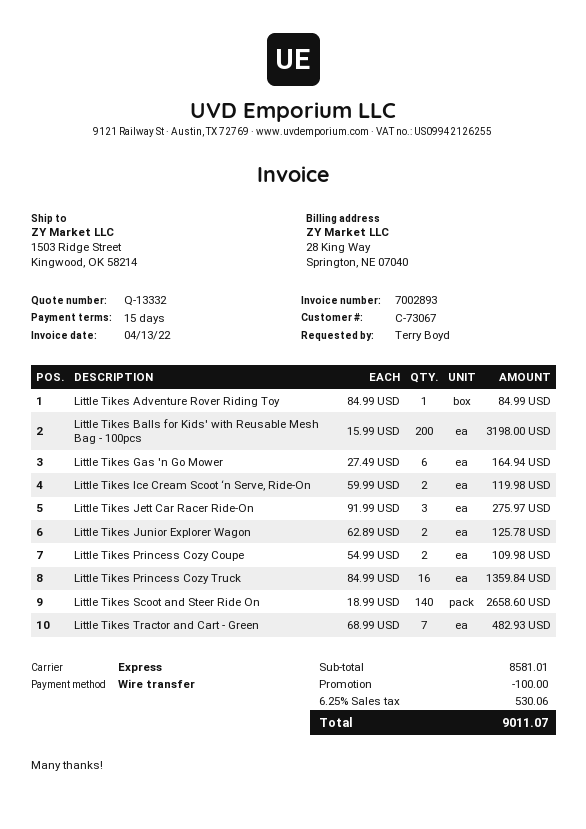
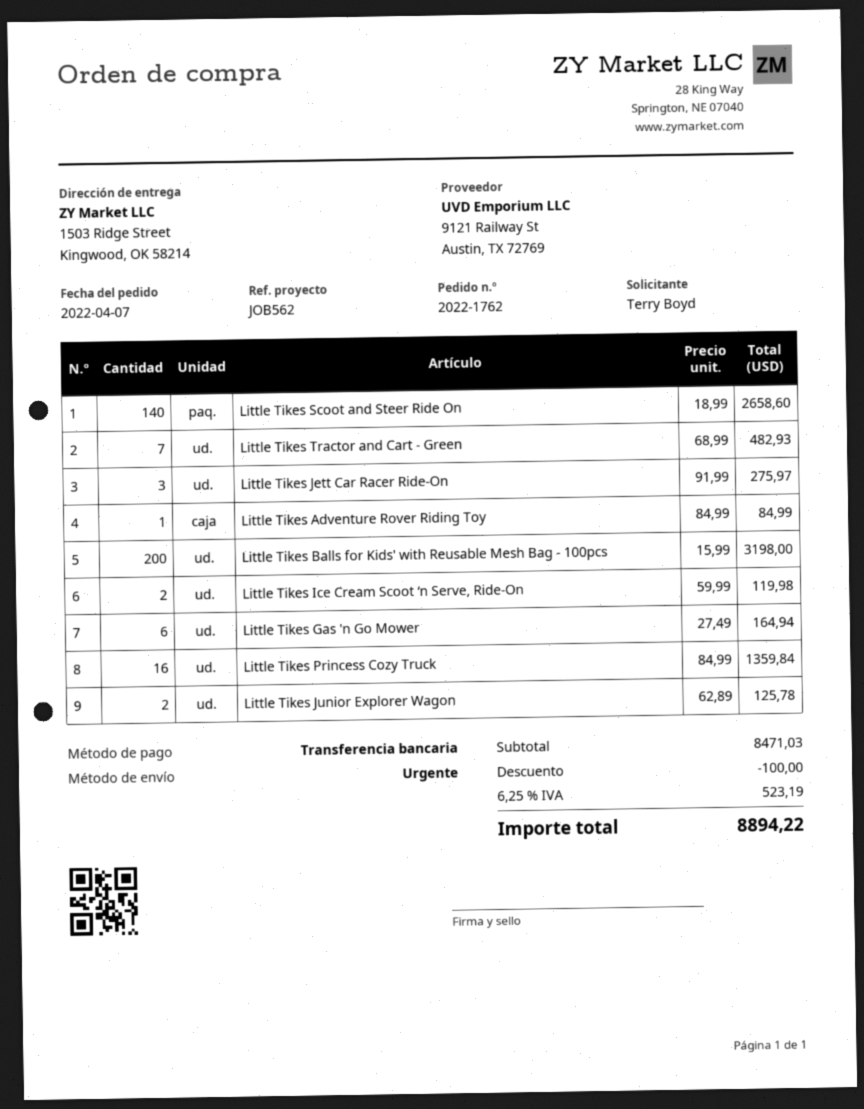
Little Tikes Princess Cozy Coupe: 2 x 54.99 = 109.98 -> none
subtotal: 8581.01 -> 8471.03
tax: 6.25% = 530.06 -> 6.25% = 523.19
total: 9011.07 -> 8894.22

